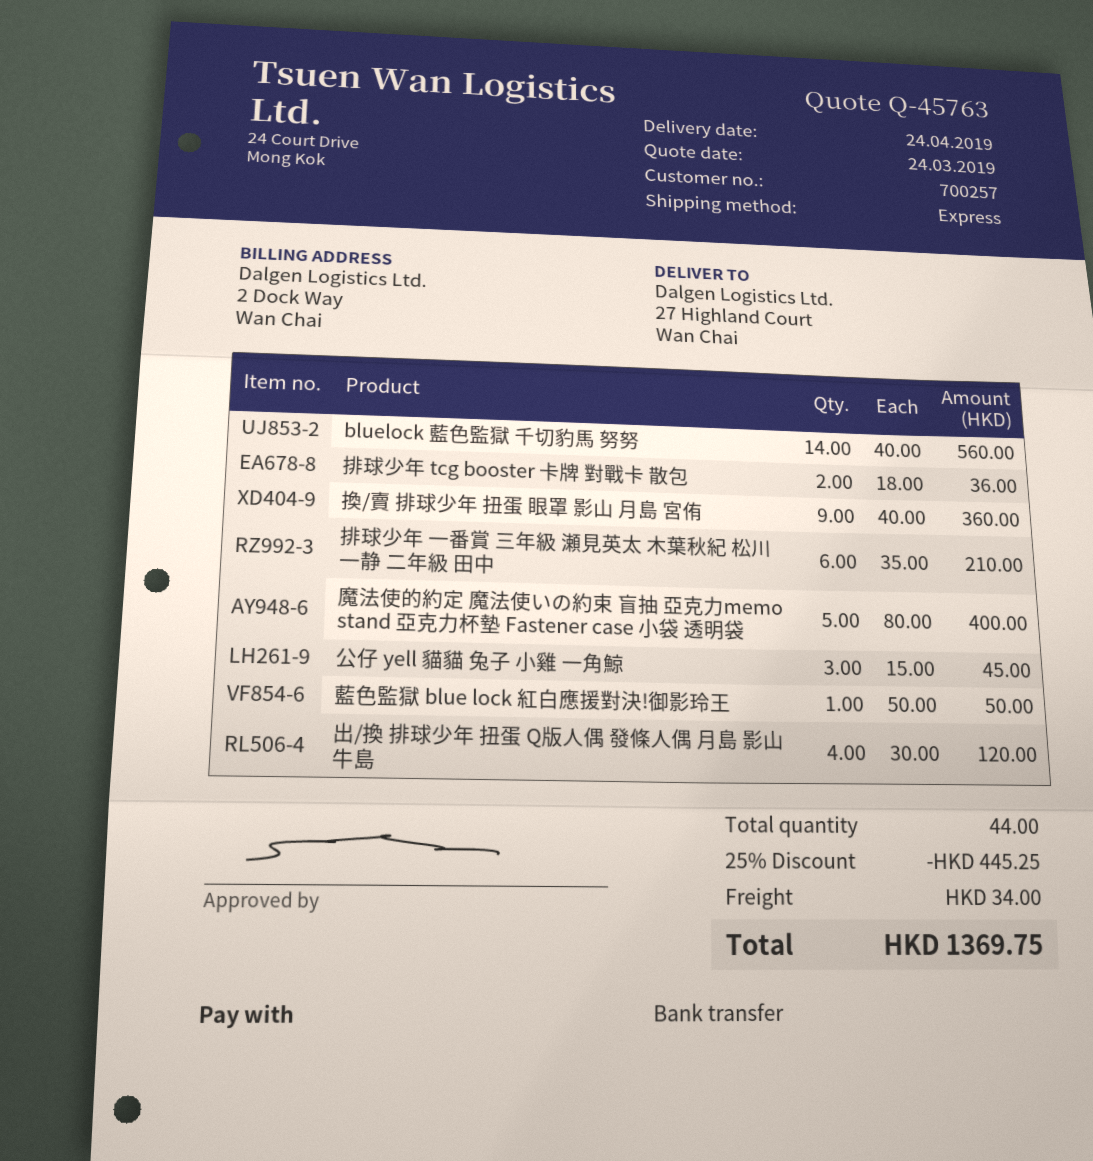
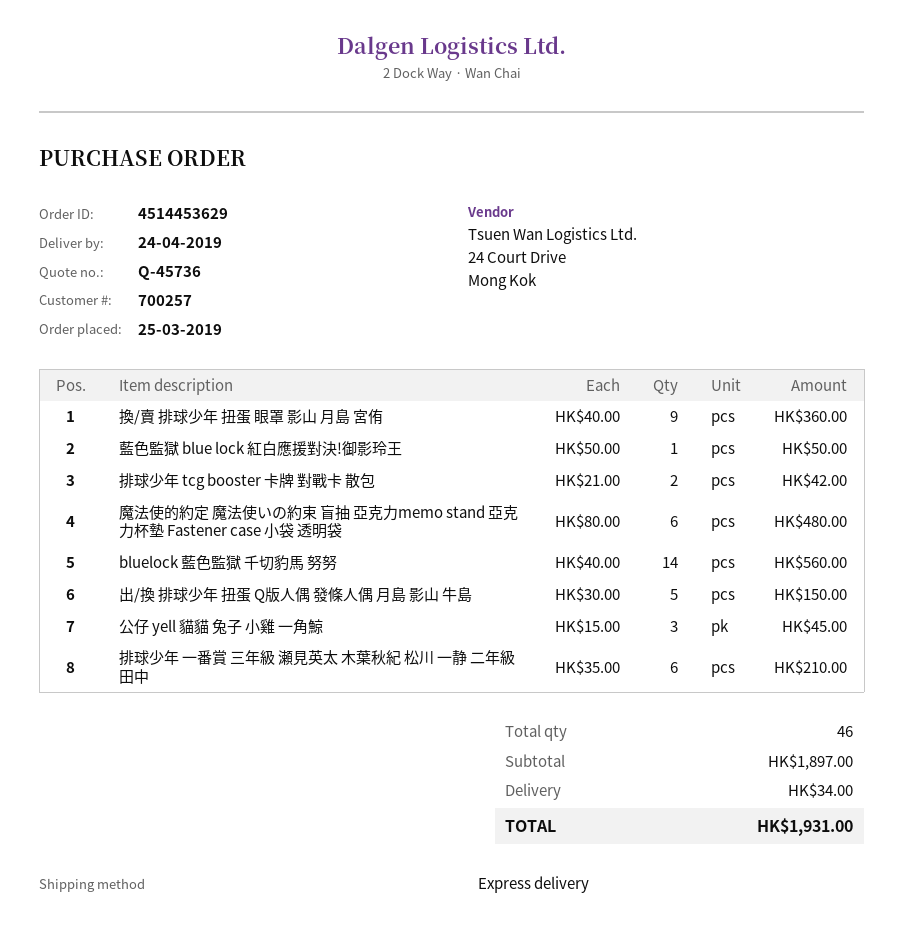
quote number: Q-45763 -> Q-45736
排球少年 tcg booster 卡牌 對戰卡 散包: 2 x 18.00 = 36.00 -> 2 x 21.00 = 42.00
魔法使的約定 魔法使いの約束 盲抽 亞克力memo stand 亞克力杯墊 Fastener case 小袋 透明袋: 5 x 80.00 = 400.00 -> 6 x 80.00 = 480.00
出/換 排球少年 扭蛋 Q版人偶 發條人偶 月島 影山 牛島: 4 x 30.00 = 120.00 -> 5 x 30.00 = 150.00
total quantity: 44 -> 46
discount: 25% = 445.25 -> none
total: 1369.75 -> 1931.00

